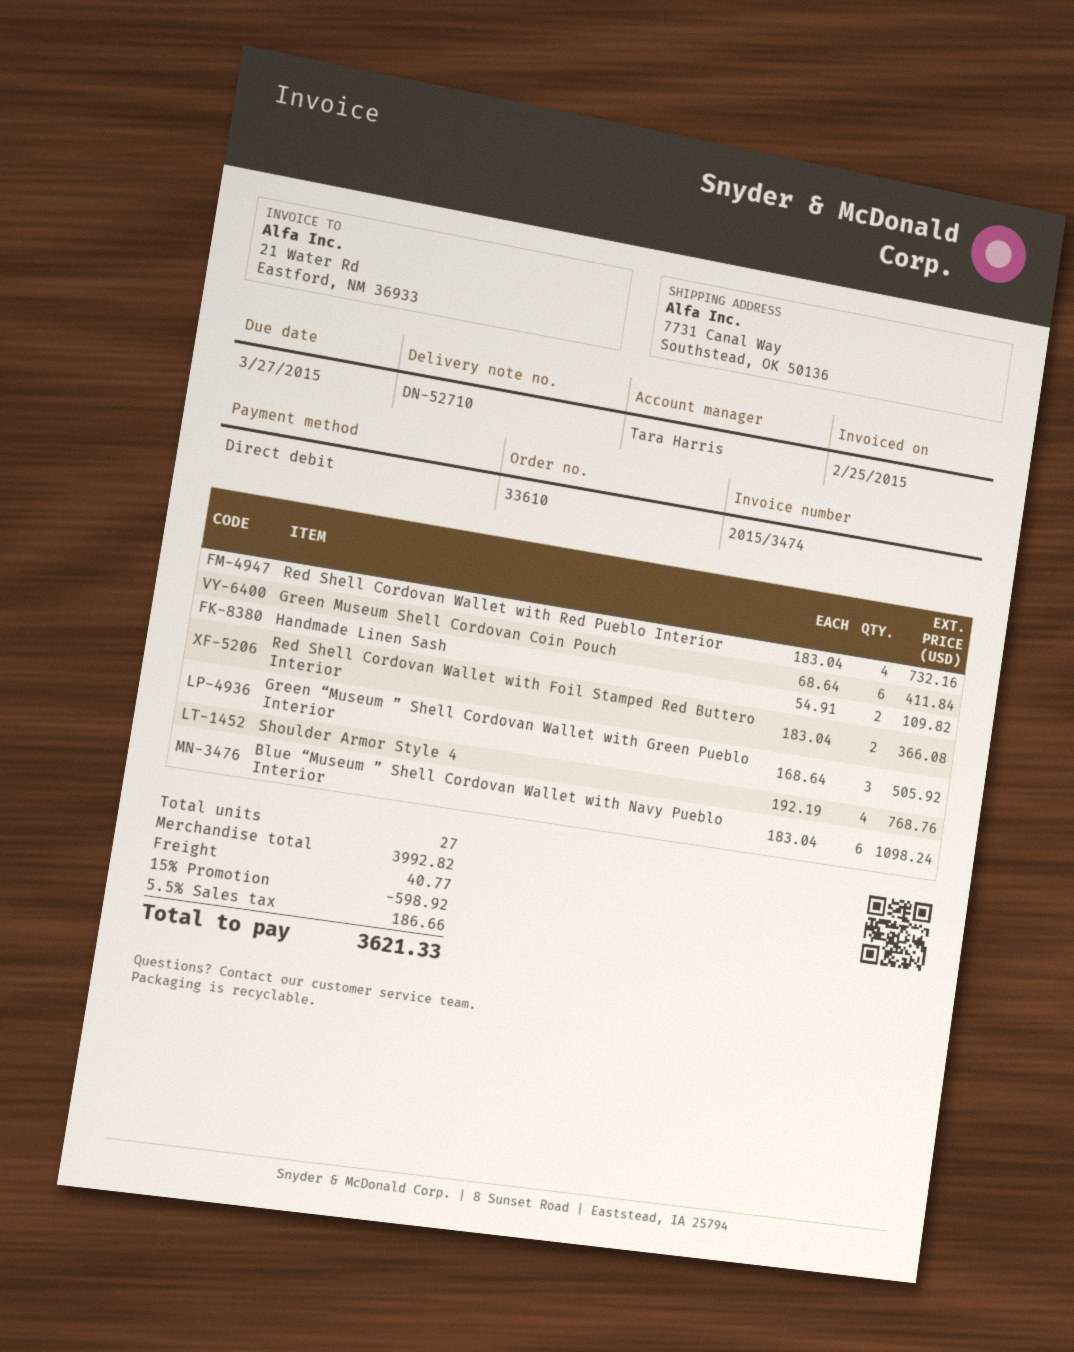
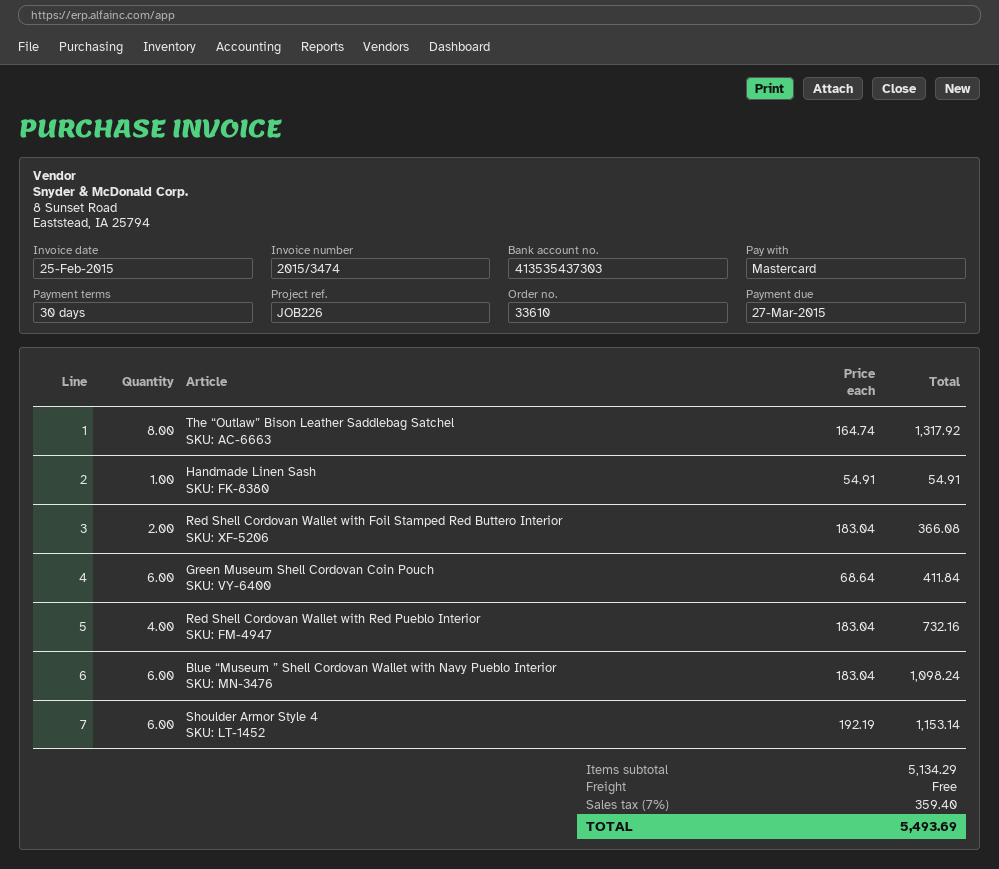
payment method: direct debit -> Mastercard
Handmade Linen Sash: 2 x 54.91 = 109.82 -> 1 x 54.91 = 54.91
Green “Museum ” Shell Cordovan Wallet with Green Pueblo Interior: 3 x 168.64 = 505.92 -> none
Shoulder Armor Style 4: 4 x 192.19 = 768.76 -> 6 x 192.19 = 1153.14
The “Outlaw” Bison Leather Saddlebag Satchel: none -> 8 x 164.74 = 1317.92
subtotal: 3992.82 -> 5134.29
discount: 15% = 598.92 -> none
shipping: 40.77 -> 0.00
tax: 5.5% = 186.66 -> 7% = 359.40
total: 3621.33 -> 5493.69

